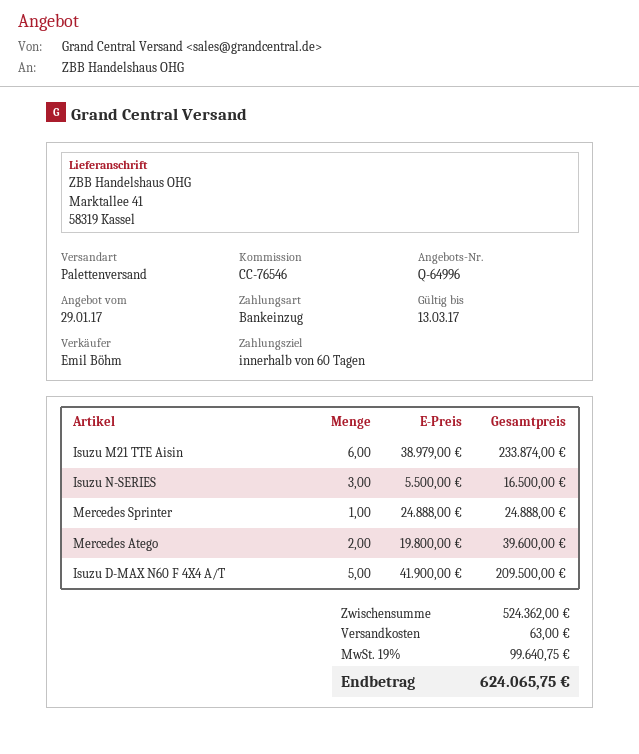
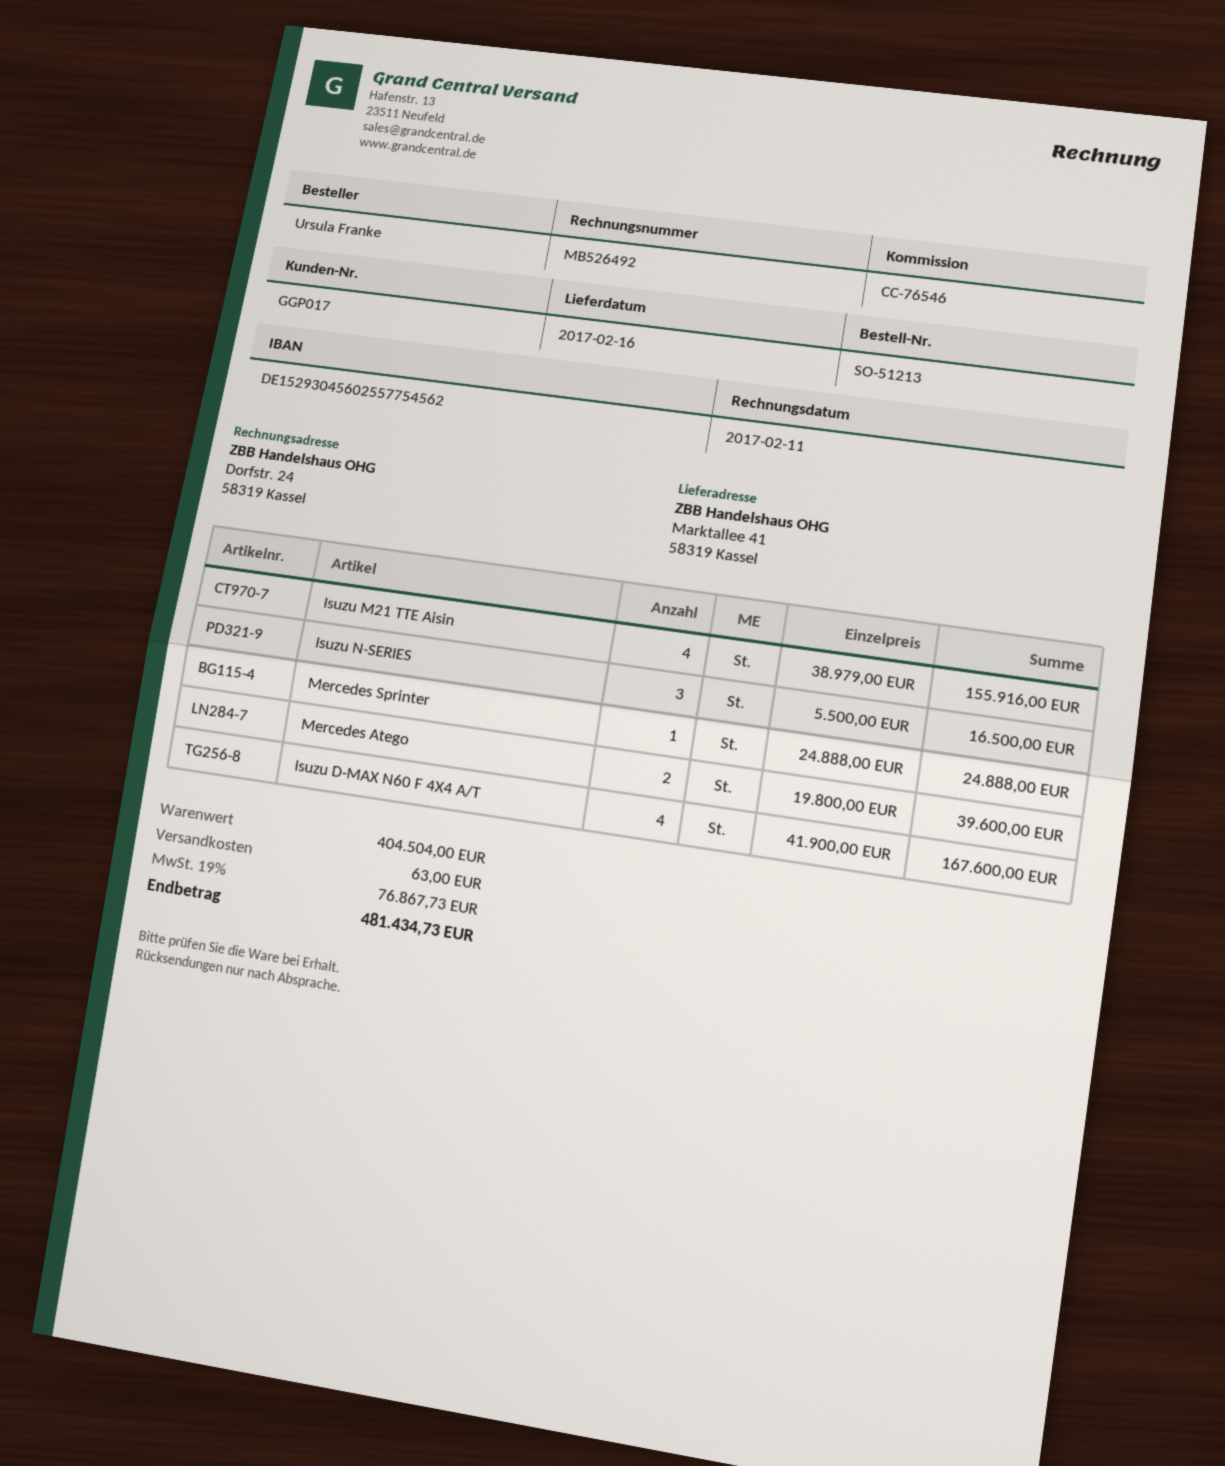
Isuzu M21 TTE Aisin: 6 x 38979.00 = 233874.00 -> 4 x 38979.00 = 155916.00
Isuzu D-MAX N60 F 4X4 A/T: 5 x 41900.00 = 209500.00 -> 4 x 41900.00 = 167600.00
subtotal: 524362.00 -> 404504.00
tax: 19% = 99640.75 -> 19% = 76867.73
total: 624065.75 -> 481434.73

